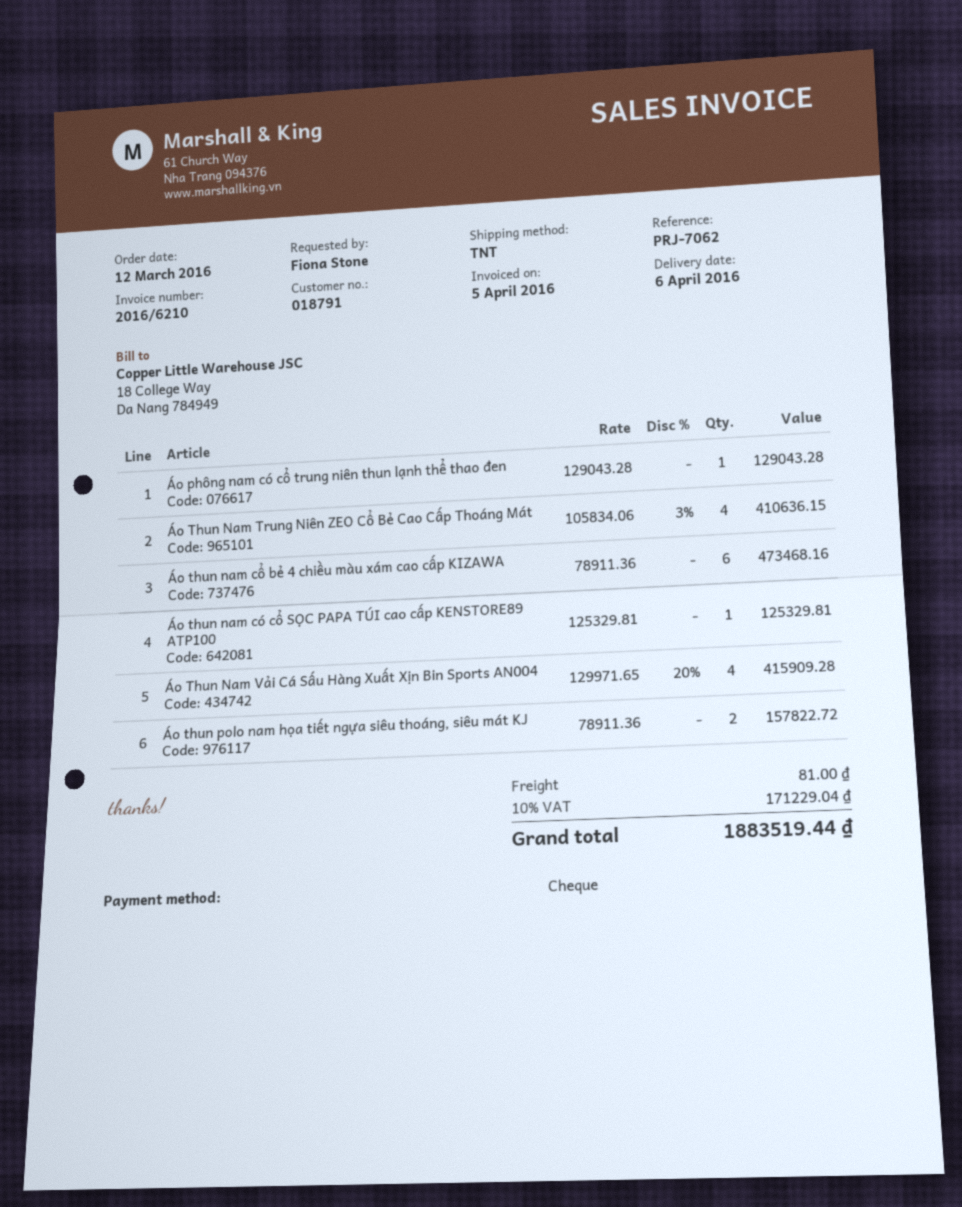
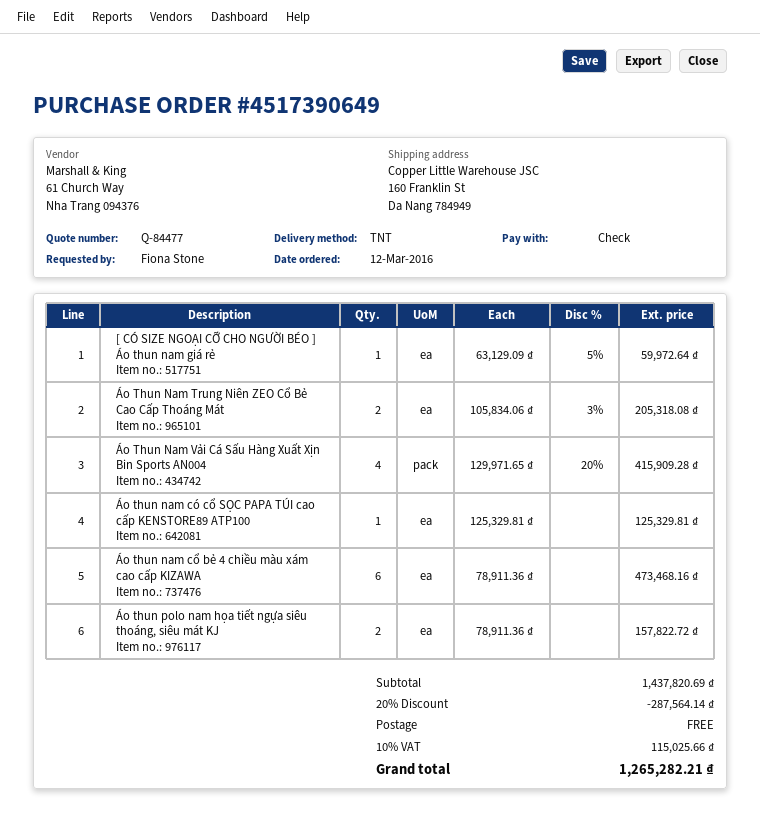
Áo phông nam có cổ trung niên thun lạnh thể thao đen: 1 x 129043.28 = 129043.28 -> none
Áo Thun Nam Trung Niên ZEO Cổ Bẻ Cao Cấp Thoáng Mát: 4 x 105834.06 - 3% = 410636.15 -> 2 x 105834.06 - 3% = 205318.08
[ CÓ SIZE NGOẠI CỠ CHO NGƯỜI BÉO ] Áo thun nam giá rẻ: none -> 1 x 63129.09 - 5% = 59972.64
discount: none -> 20% = 287564.14
shipping: 81.00 -> 0.00
tax: 10% = 171229.04 -> 10% = 115025.66
total: 1883519.44 -> 1265282.21

